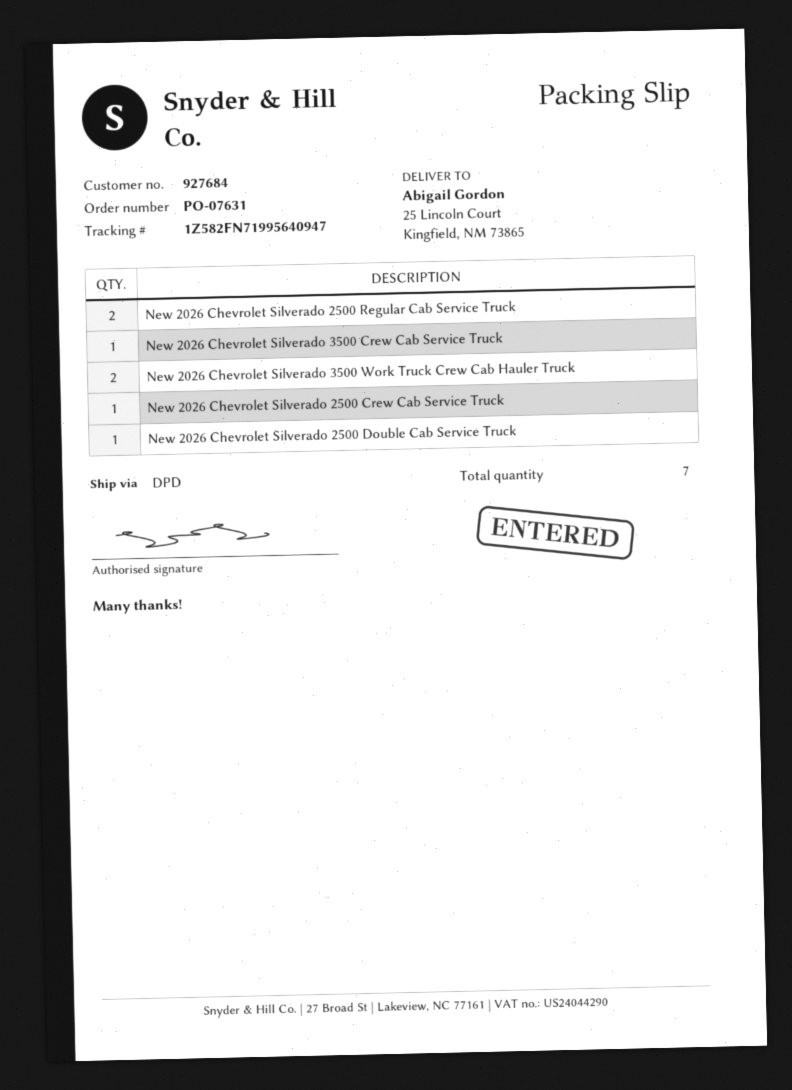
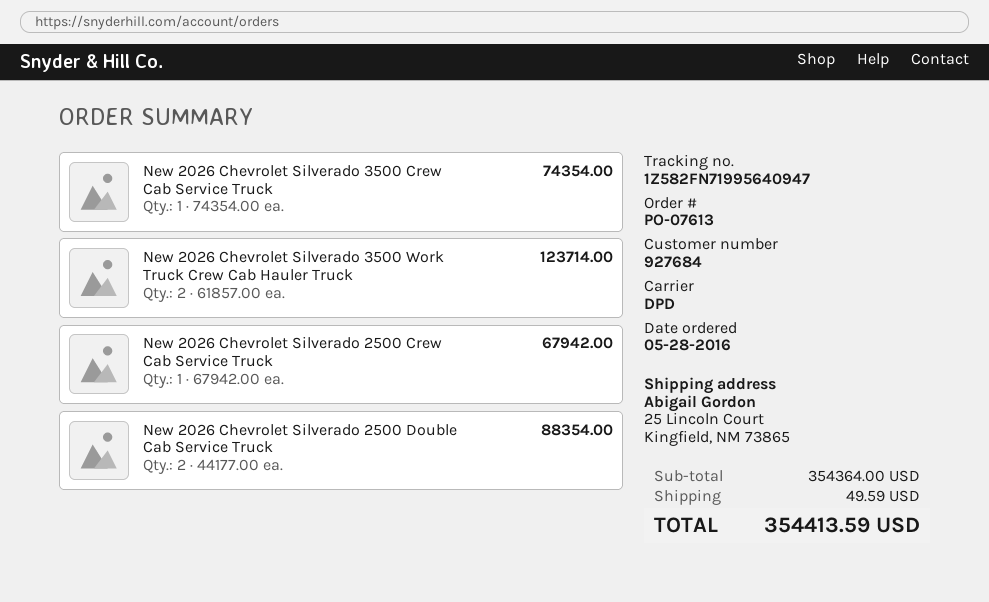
order number: PO-07631 -> PO-07613
New 2026 Chevrolet Silverado 2500 Regular Cab Service Truck: 2 -> none
New 2026 Chevrolet Silverado 2500 Double Cab Service Truck: 1 -> 2

